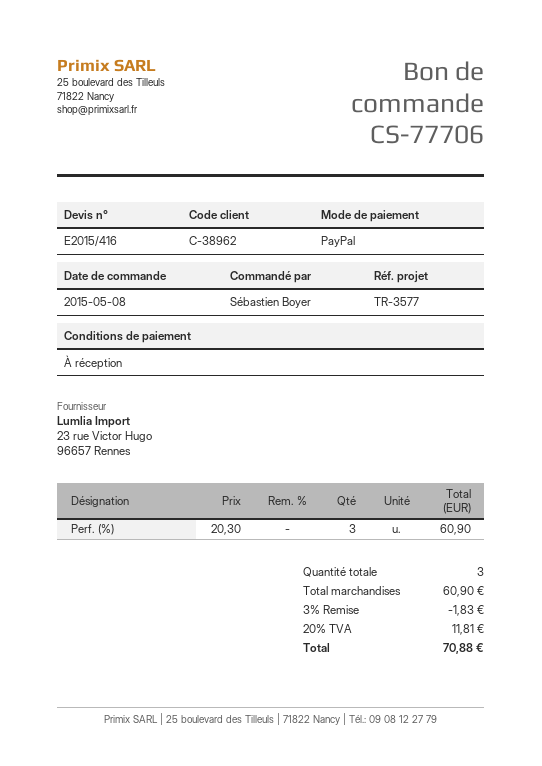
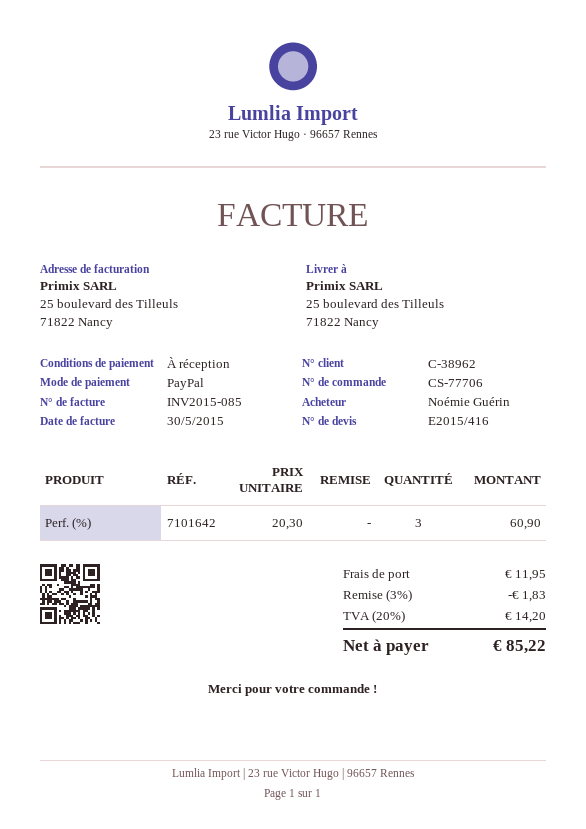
ordered by: Sébastien Boyer -> Noémie Guérin
shipping: none -> 11.95
tax: 20% = 11.81 -> 20% = 14.20
total: 70.88 -> 85.22

